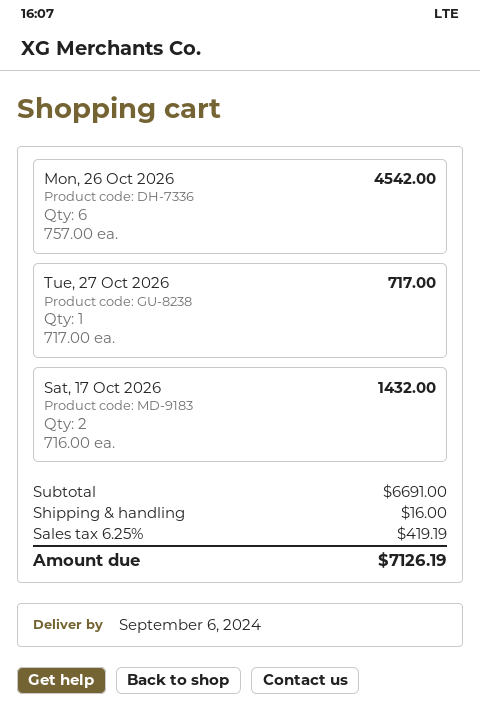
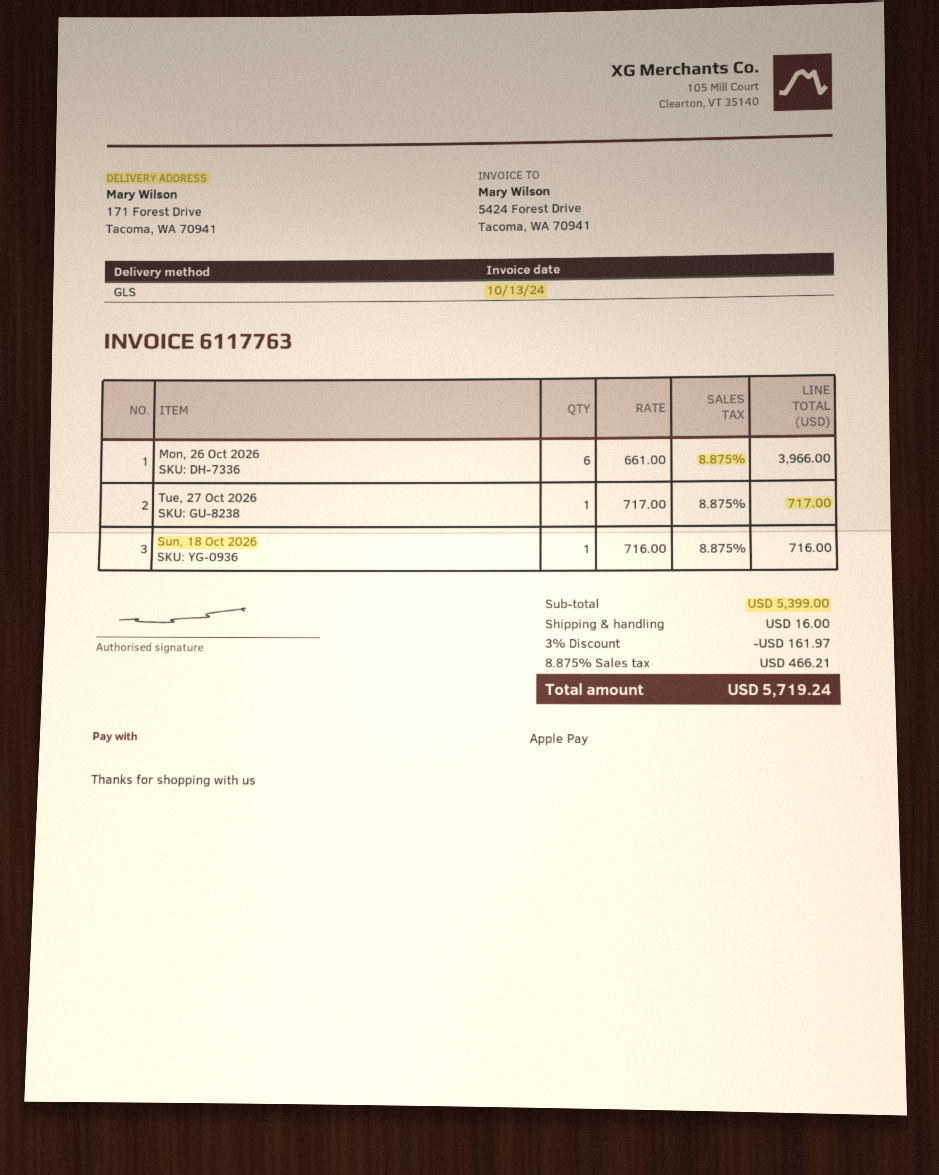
Mon, 26 Oct 2026: 6 x 757.00 = 4542.00 -> 6 x 661.00 = 3966.00
Sat, 17 Oct 2026: 2 x 716.00 = 1432.00 -> none
Sun, 18 Oct 2026: none -> 1 x 716.00 = 716.00
subtotal: 6691.00 -> 5399.00
discount: none -> 3% = 161.97
tax: 6.25% = 419.19 -> 8.875% = 466.21
total: 7126.19 -> 5719.24

